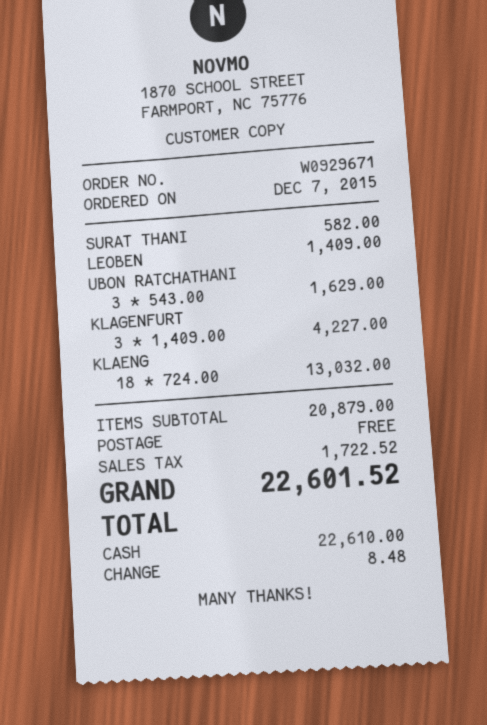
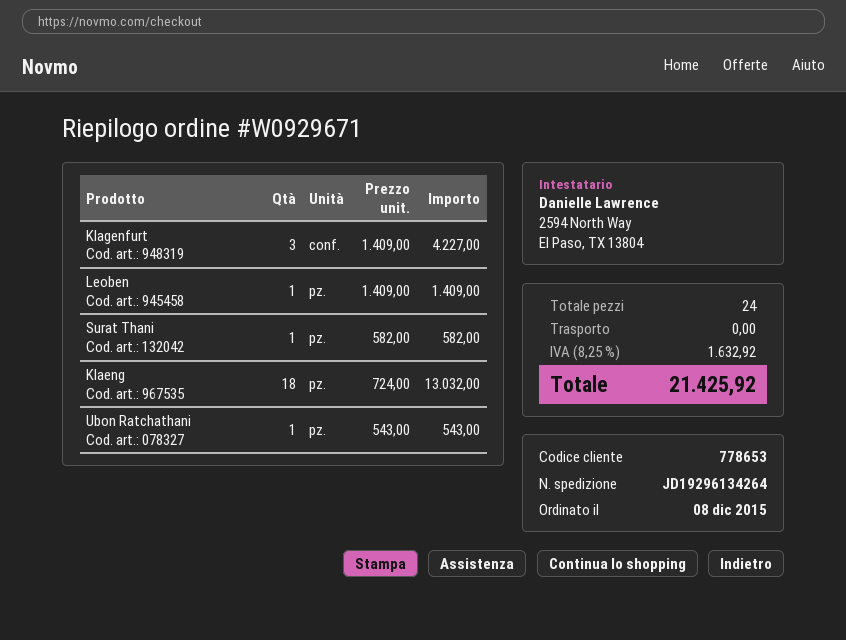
order date: 2015-12-07 -> 2015-12-08
UBON RATCHATHANI: 3 x 543.00 = 1629.00 -> 1 x 543.00 = 543.00
tax: 1722.52 -> 1632.92
total: 22601.52 -> 21425.92

